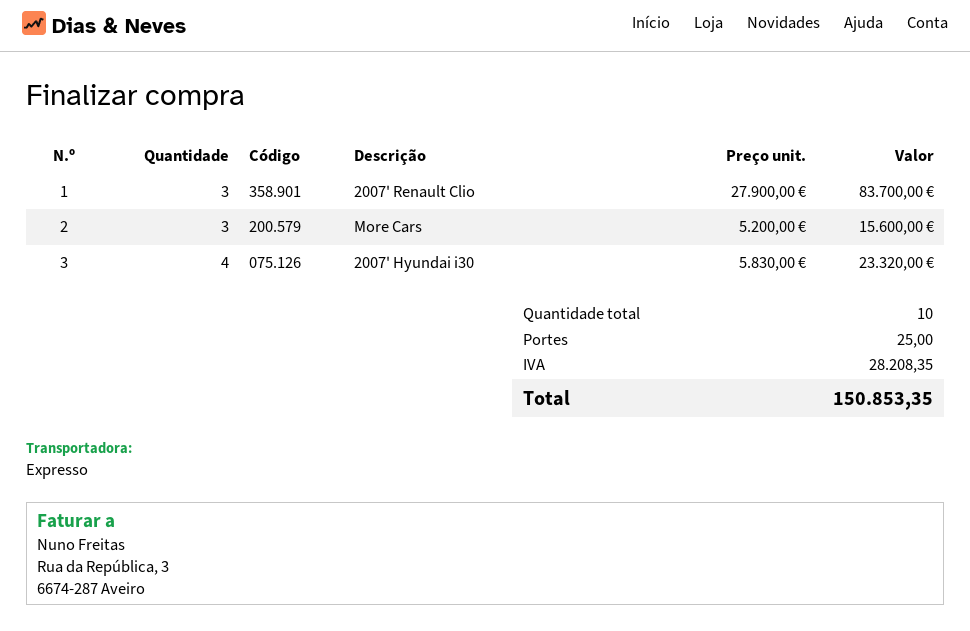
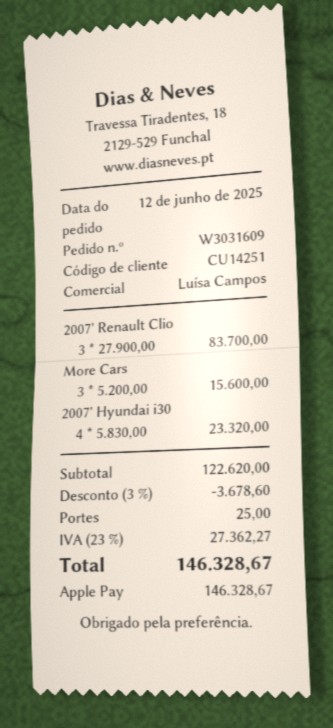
discount: none -> 3% = 3678.60
tax: 28208.35 -> 27362.27
total: 150853.35 -> 146328.67

